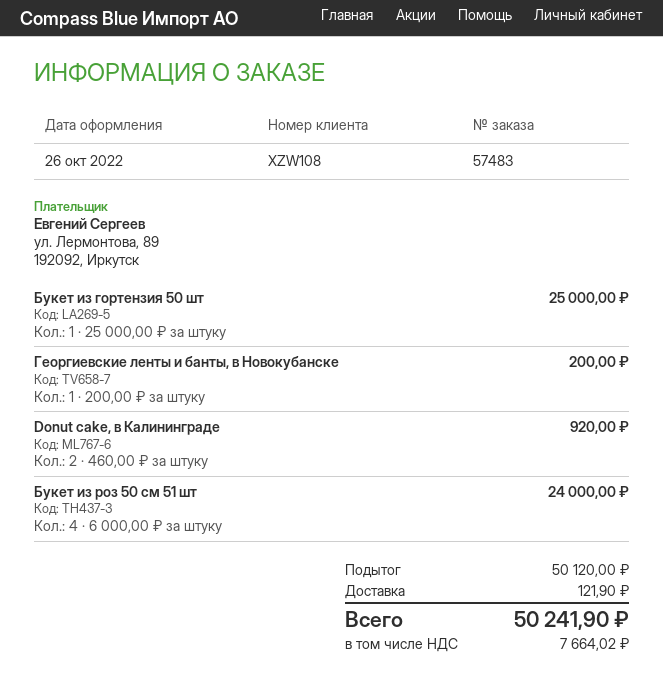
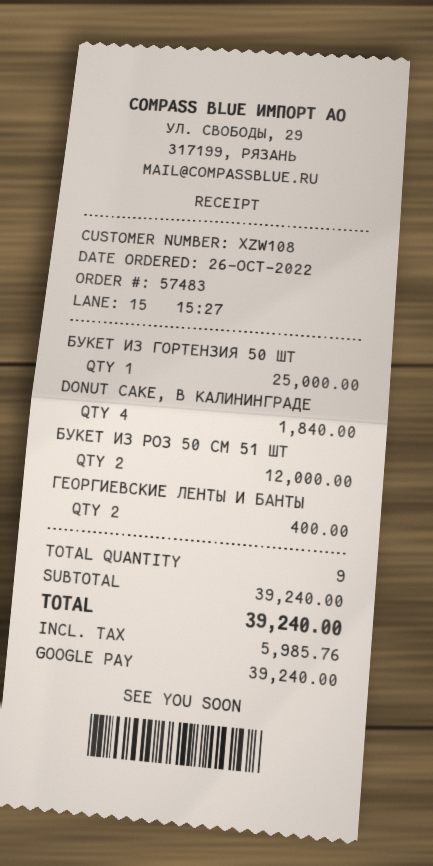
Георгиевские ленты и банты, в Новокубанске: 1 for 200.00 -> 2 for 400.00
Donut cake, в Калининграде: 2 for 920.00 -> 4 for 1840.00
Букет из роз 50 см 51 шт: 4 for 24000.00 -> 2 for 12000.00
subtotal: 50120.00 -> 39240.00
shipping: 121.90 -> none
tax: 7664.02 -> 5985.76
total: 50241.90 -> 39240.00

